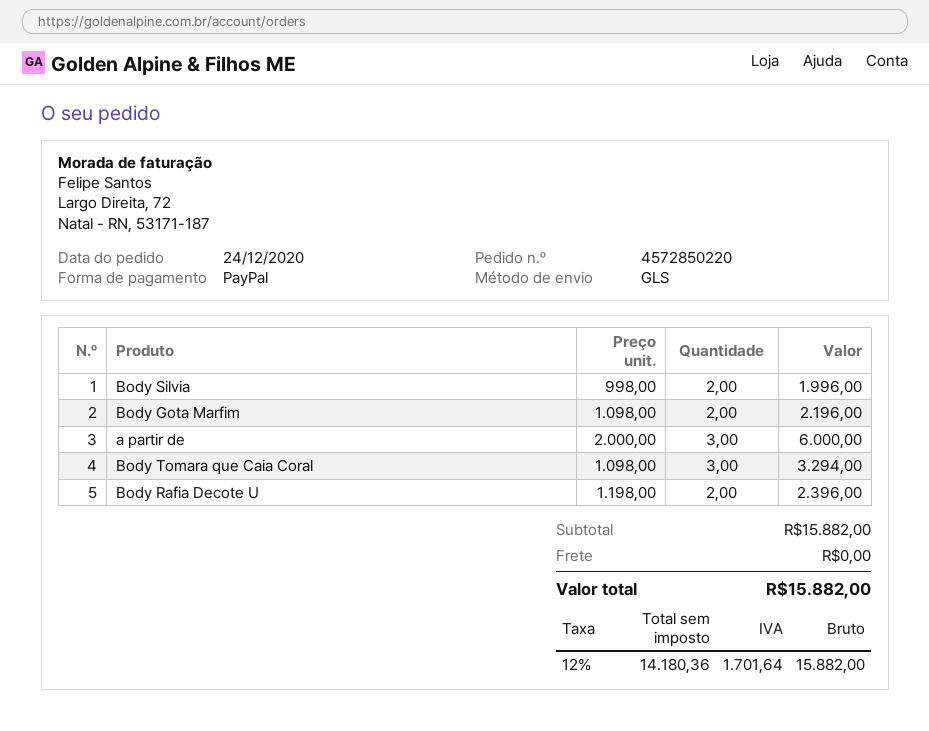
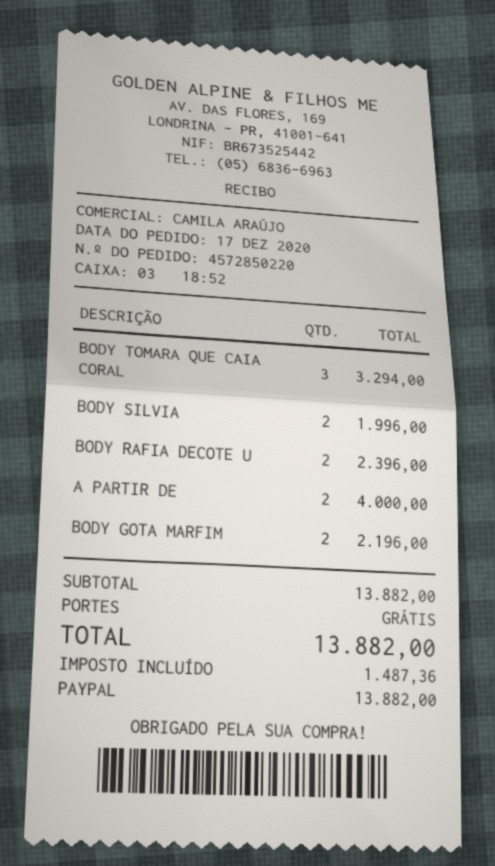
order date: 2020-12-24 -> 2020-12-17
a partir de: 3 for 6000.00 -> 2 for 4000.00
subtotal: 15882.00 -> 13882.00
tax: 1701.64 -> 1487.36
total: 15882.00 -> 13882.00

